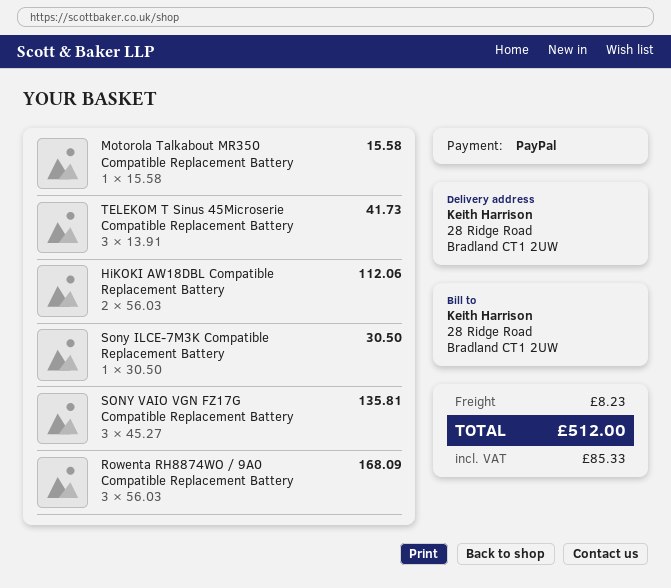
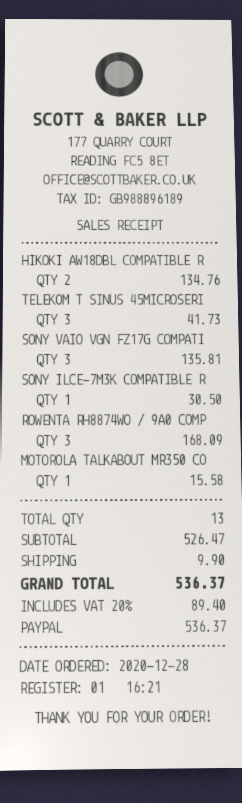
HiKOKI AW18DBL Compatible Replacement Battery: 2 for 112.06 -> 2 for 134.76
shipping: 8.23 -> 9.90
tax: 85.33 -> 89.40
total: 512.00 -> 536.37

